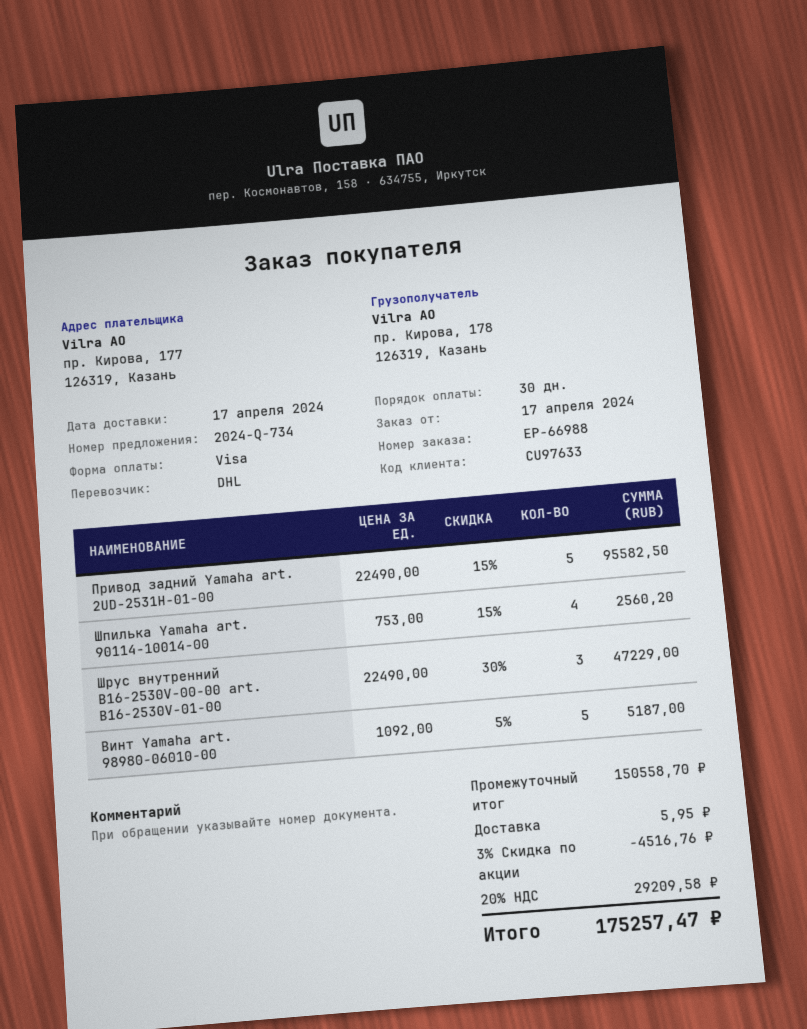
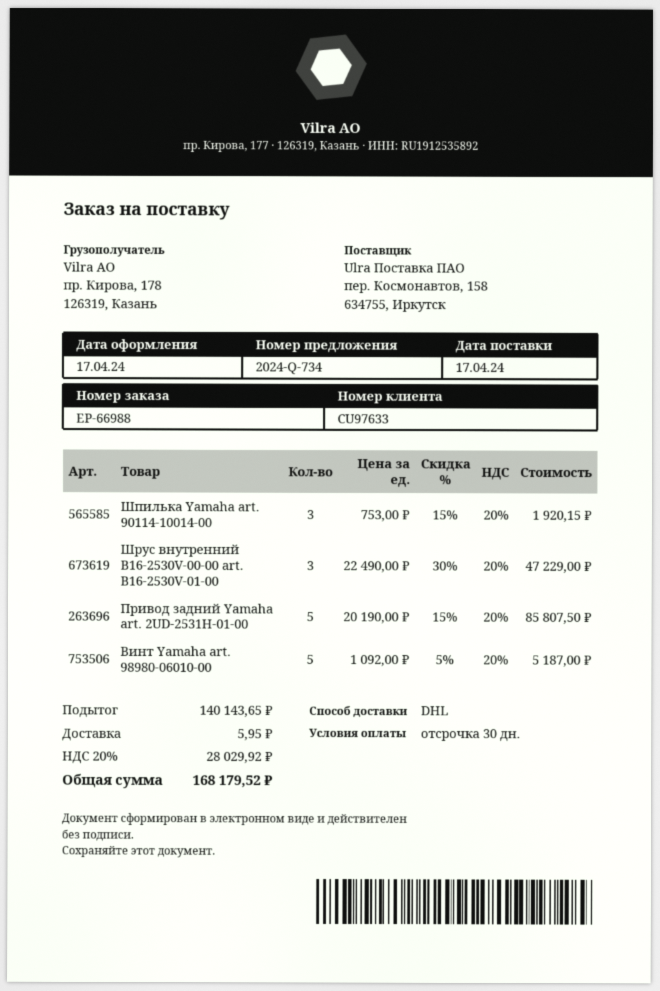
Привод задний Yamaha art. 2UD-2531H-01-00: 5 x 22490.00 - 15% = 95582.50 -> 5 x 20190.00 - 15% = 85807.50
Шпилька Yamaha art. 90114-10014-00: 4 x 753.00 - 15% = 2560.20 -> 3 x 753.00 - 15% = 1920.15
subtotal: 150558.70 -> 140143.65
discount: 3% = 4516.76 -> none
tax: 20% = 29209.58 -> 20% = 28029.92
total: 175257.47 -> 168179.52

